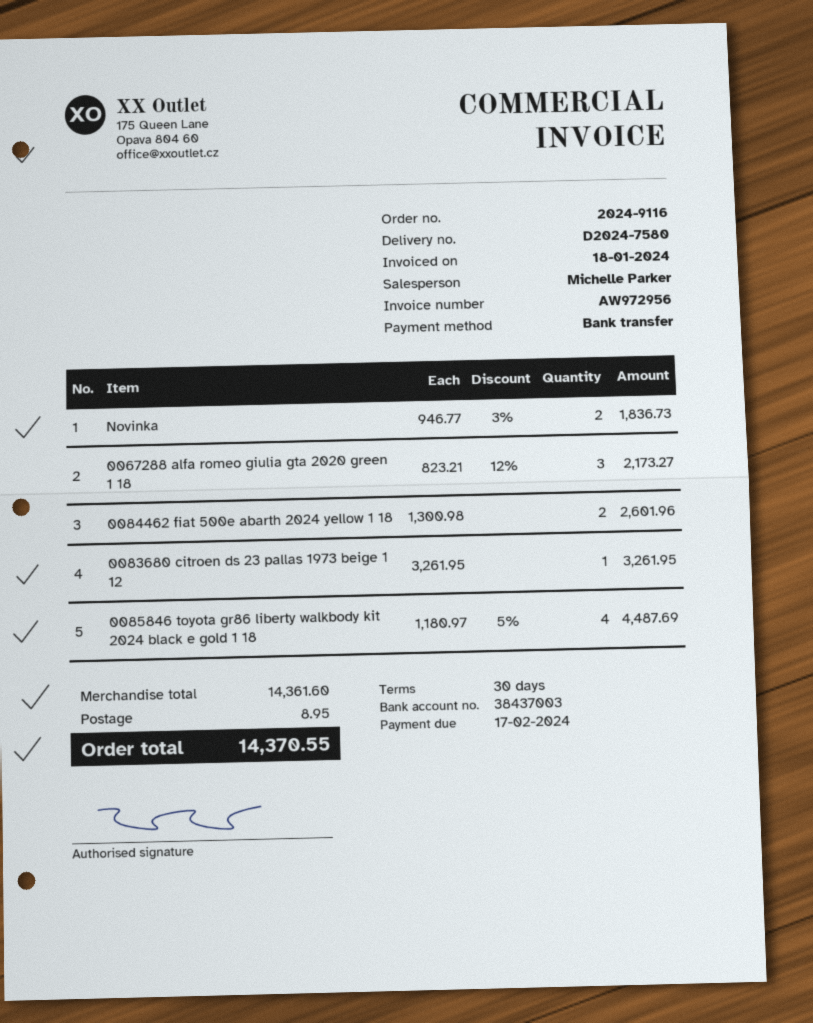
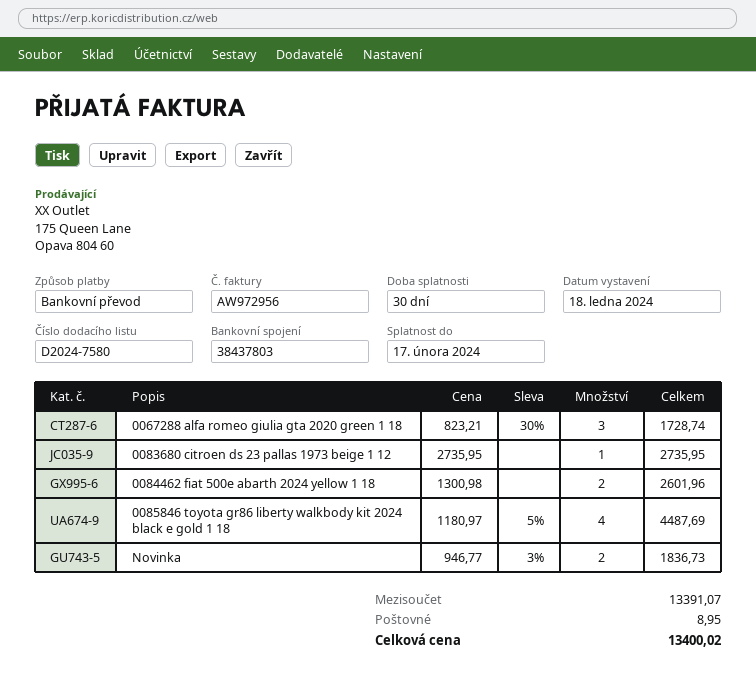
bank account: 38437003 -> 38437803
0067288 alfa romeo giulia gta 2020 green 1 18: 3 x 823.21 - 12% = 2173.27 -> 3 x 823.21 - 30% = 1728.74
0083680 citroen ds 23 pallas 1973 beige 1 12: 1 x 3261.95 = 3261.95 -> 1 x 2735.95 = 2735.95
subtotal: 14361.60 -> 13391.07
total: 14370.55 -> 13400.02

